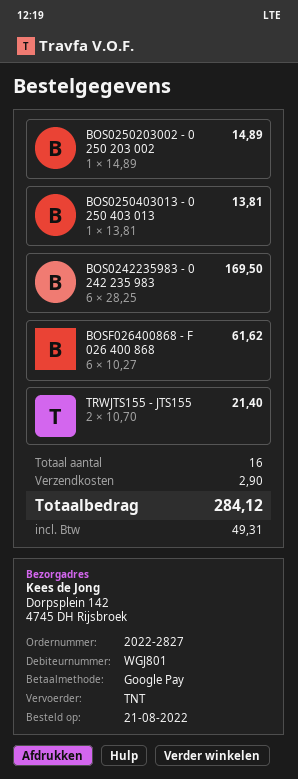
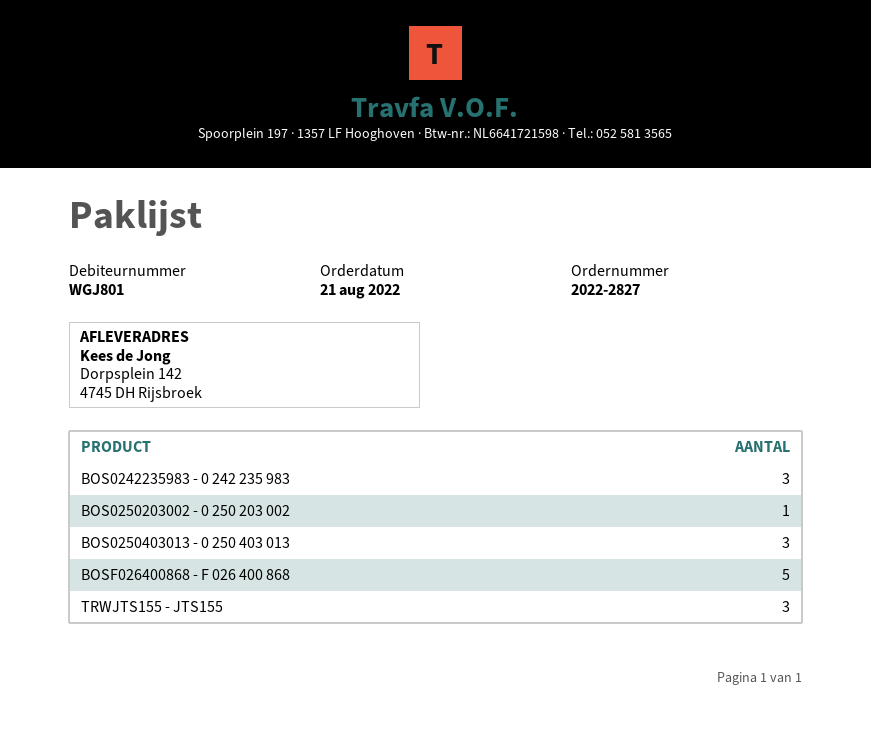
BOS0250403013 - 0 250 403 013: 1 -> 3
BOS0242235983 - 0 242 235 983: 6 -> 3
BOSF026400868 - F 026 400 868: 6 -> 5
TRWJTS155 - JTS155: 2 -> 3

